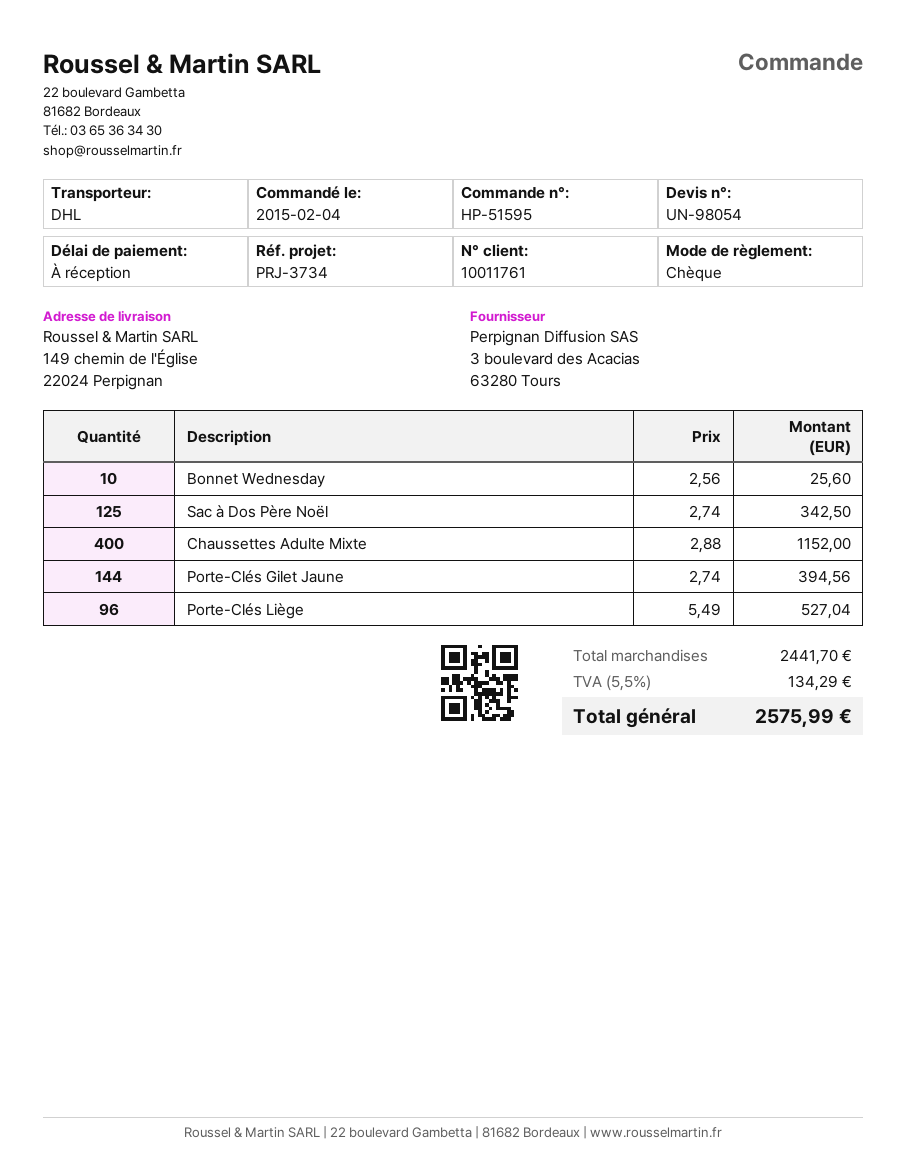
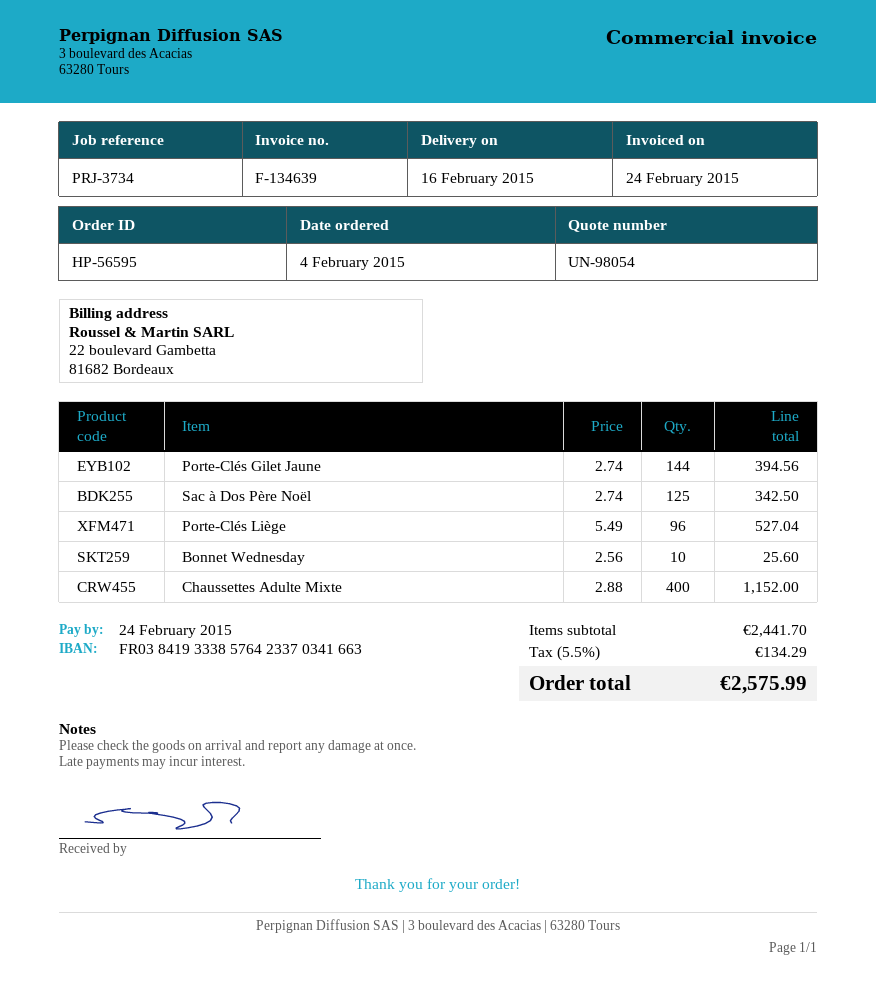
order number: HP-51595 -> HP-56595

